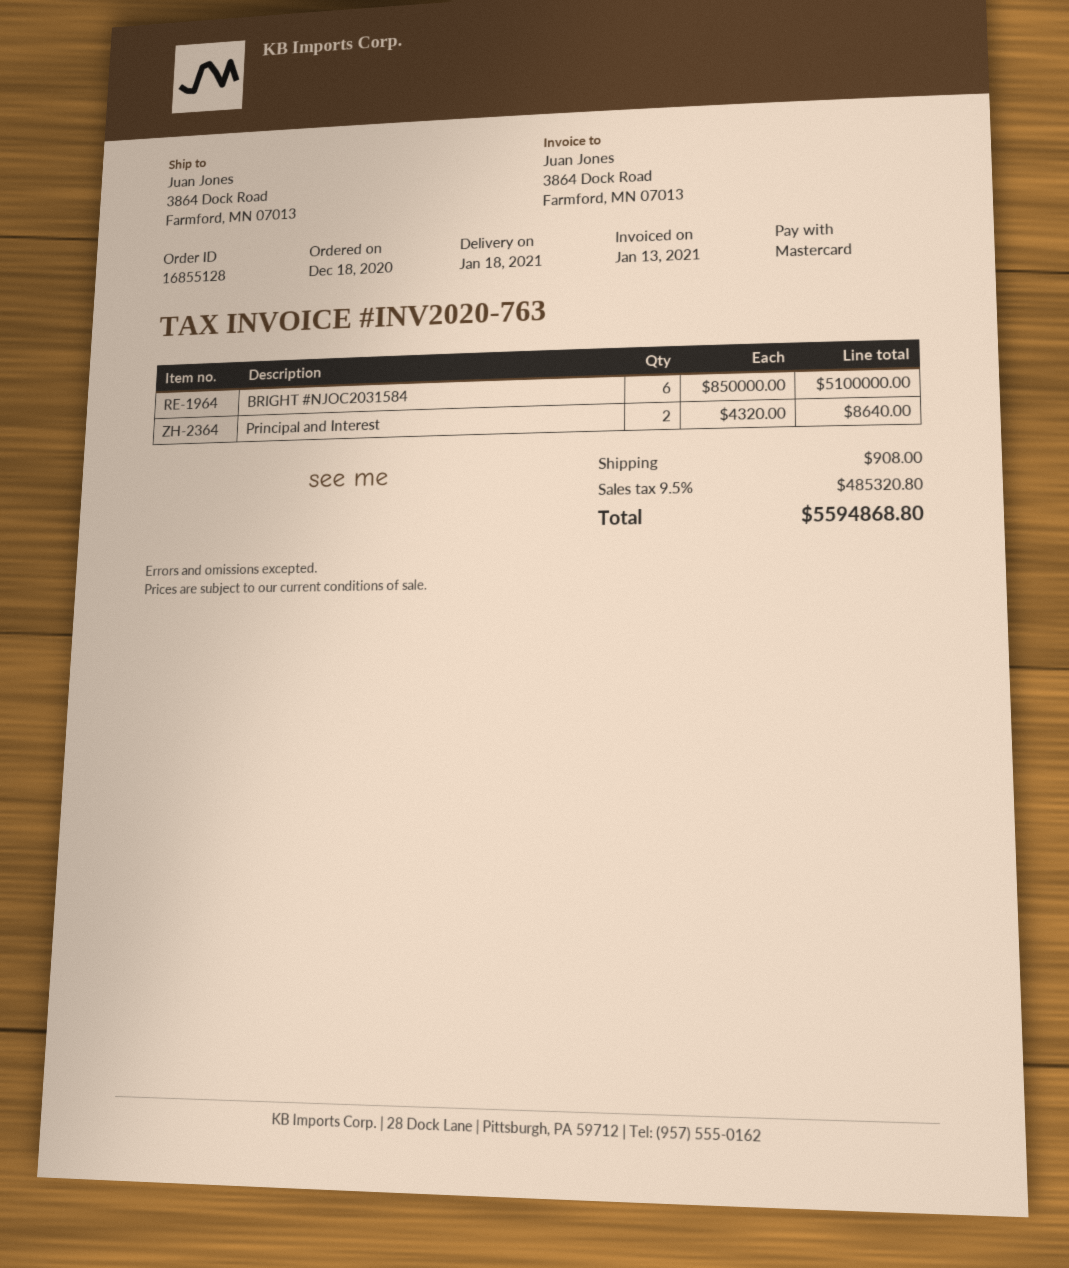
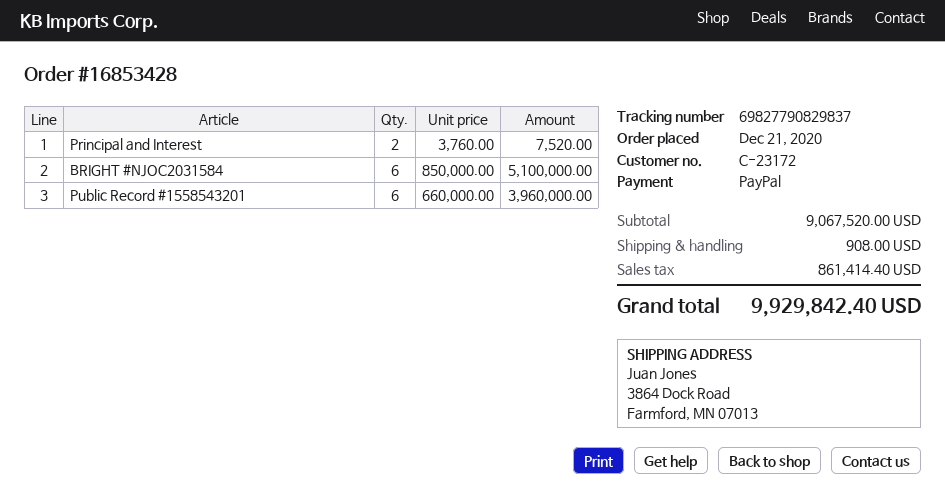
order number: 16855128 -> 16853428
order date: 2020-12-18 -> 2020-12-21
payment method: Mastercard -> PayPal
Principal and Interest: 2 x 4320.00 = 8640.00 -> 2 x 3760.00 = 7520.00
Public Record #1558543201: none -> 6 x 660000.00 = 3960000.00
tax: 485320.80 -> 861414.40
total: 5594868.80 -> 9929842.40

